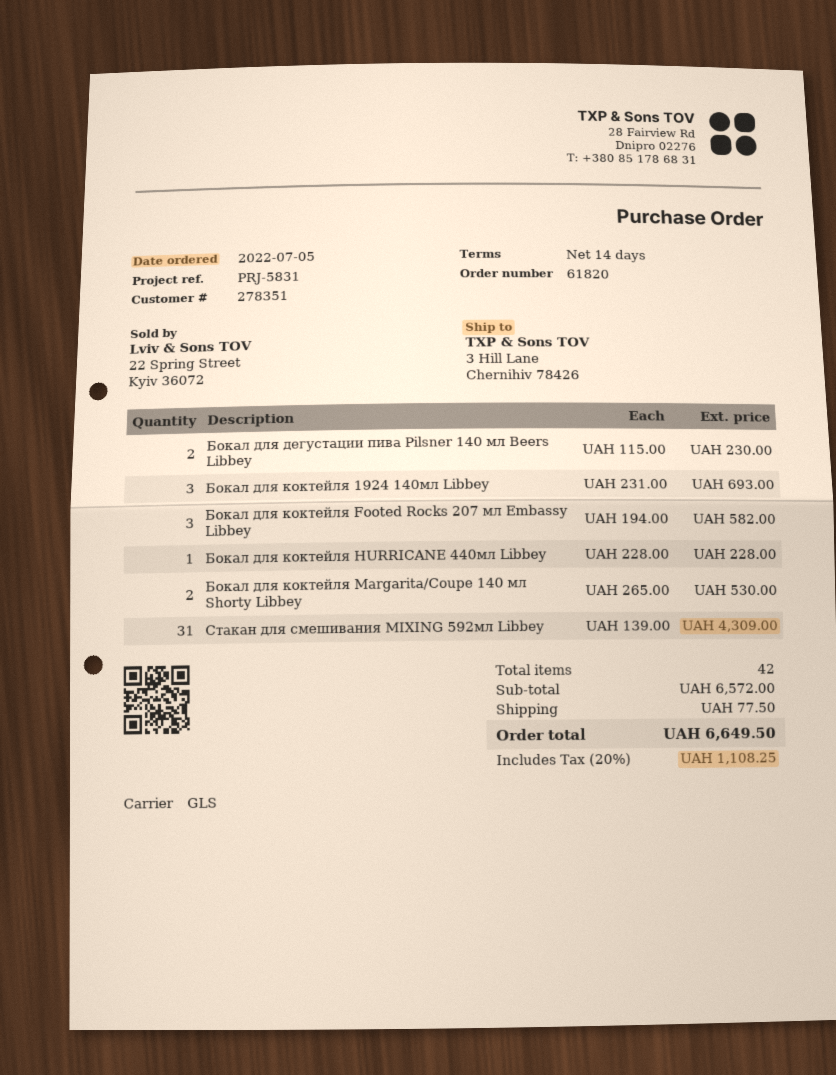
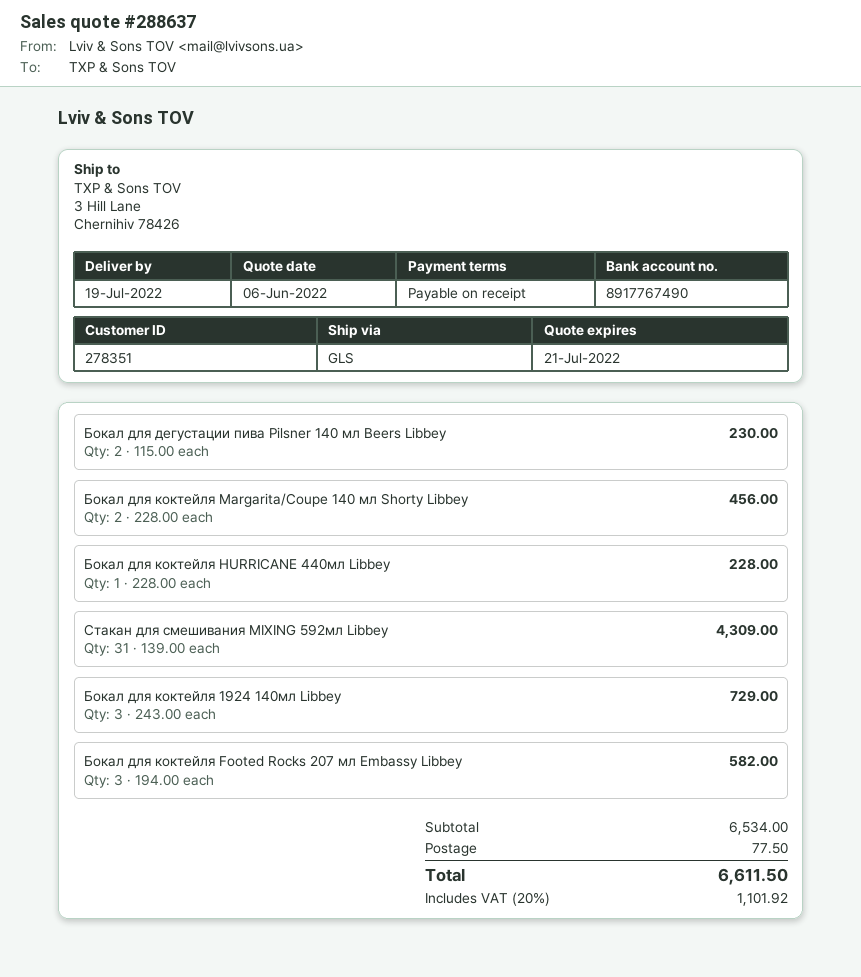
payment terms: 14 days -> on receipt
Бокал для коктейля 1924 140мл Libbey: 3 x 231.00 = 693.00 -> 3 x 243.00 = 729.00
Бокал для коктейля Margarita/Coupe 140 мл Shorty Libbey: 2 x 265.00 = 530.00 -> 2 x 228.00 = 456.00
subtotal: 6572.00 -> 6534.00
tax: 20% = 1108.25 -> 20% = 1101.92
total: 6649.50 -> 6611.50

